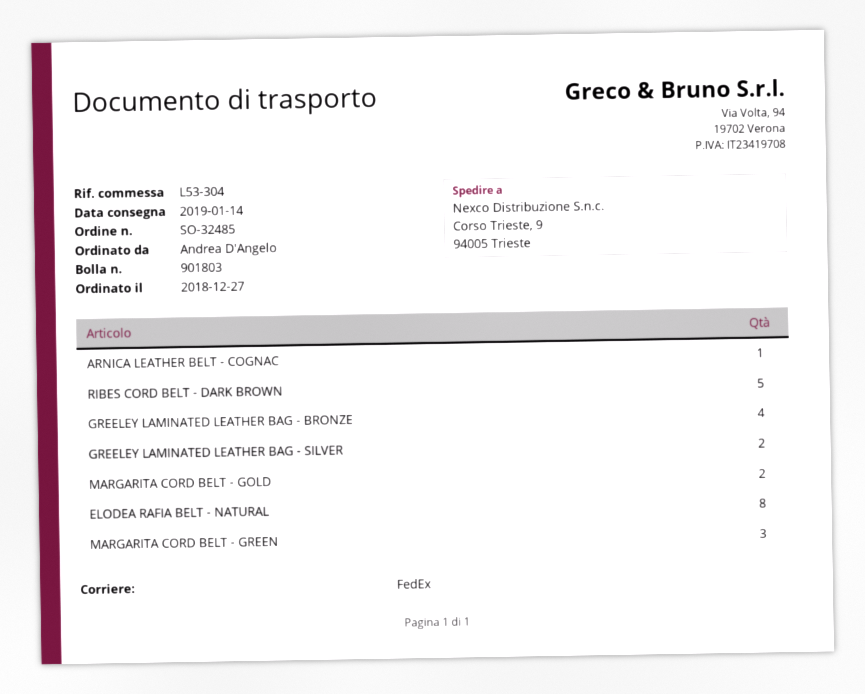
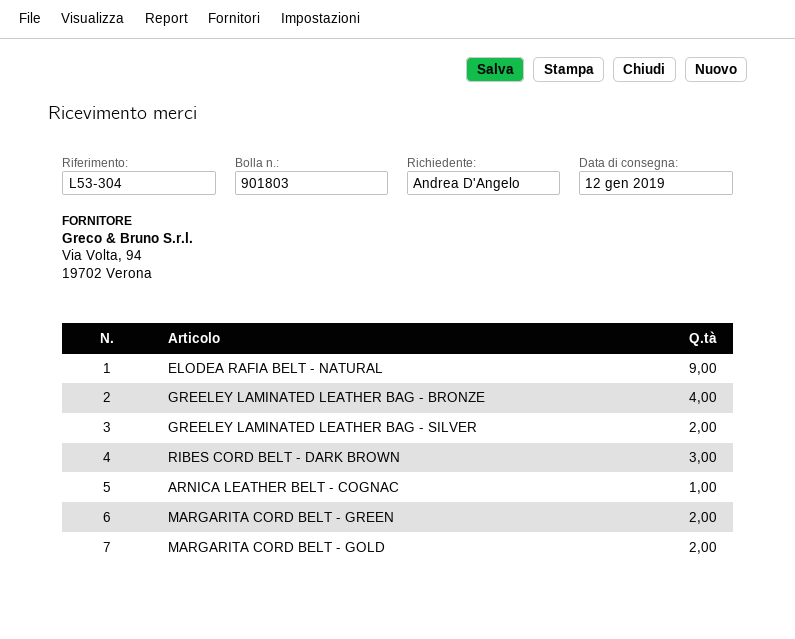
delivery date: 2019-01-14 -> 2019-01-12
RIBES CORD BELT - DARK BROWN: 5 -> 3
ELODEA RAFIA BELT - NATURAL: 8 -> 9
MARGARITA CORD BELT - GREEN: 3 -> 2

